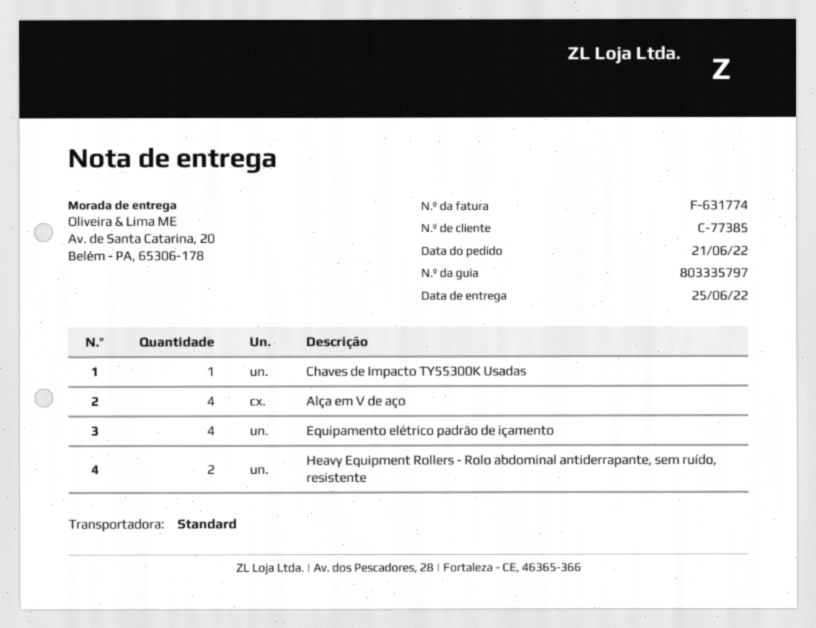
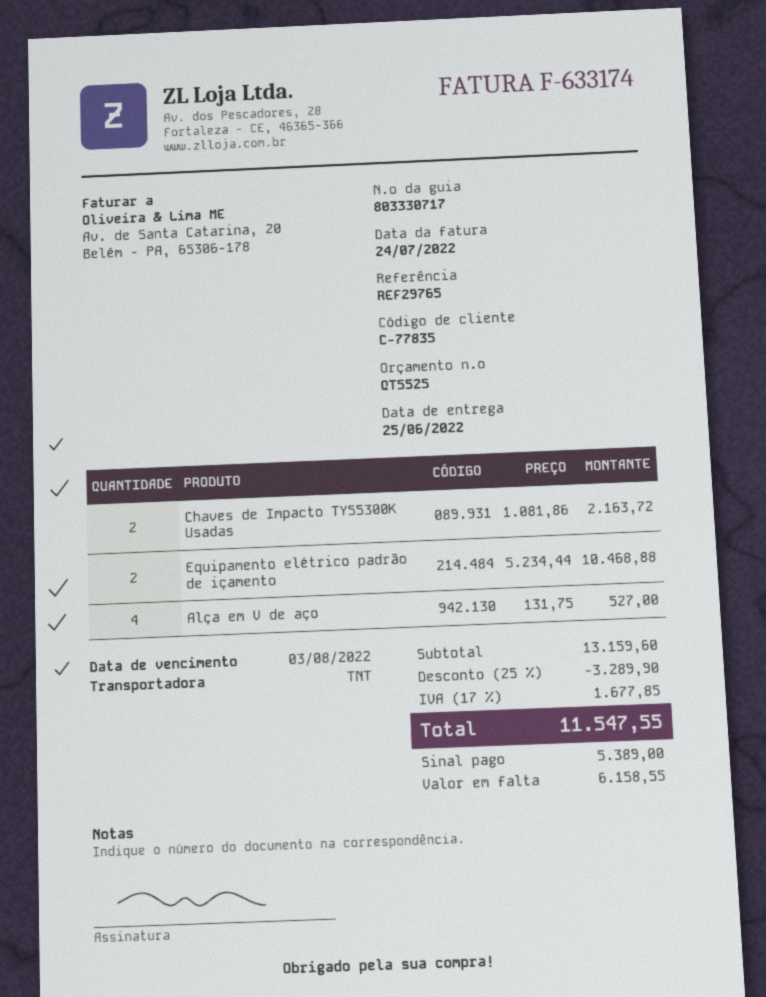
delivery note number: 803335797 -> 803330717
invoice number: F-631774 -> F-633174
customer number: C-77385 -> C-77835
shipping method: standard -> TNT
Chaves de Impacto TY55300K Usadas: 1 -> 2
Equipamento elétrico padrão de içamento: 4 -> 2
Heavy Equipment Rollers - Rolo abdominal antiderrapante, sem ruído, resistente: 2 -> none

